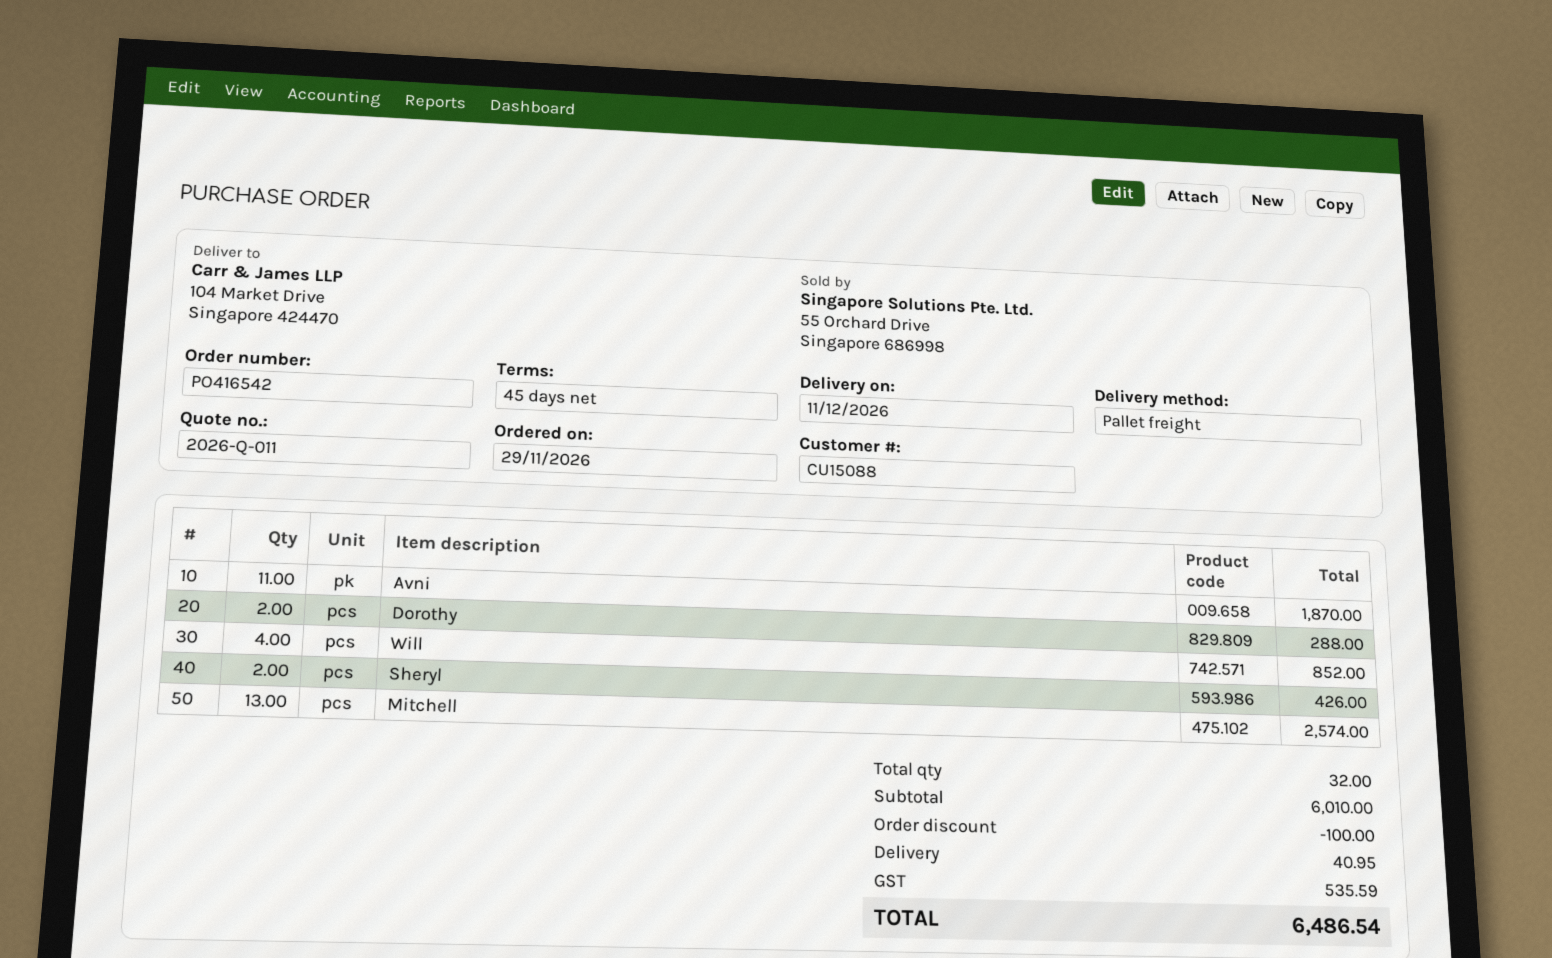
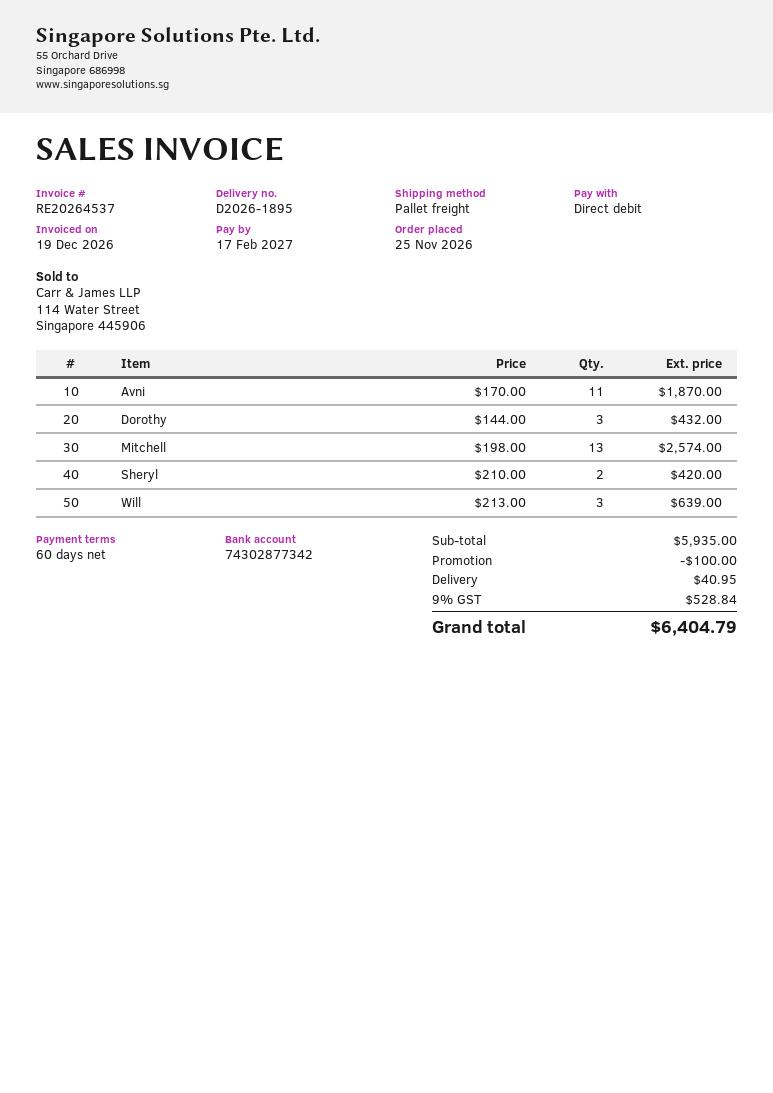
order date: 2026-11-29 -> 2026-11-25
payment terms: 45 days -> 60 days
Dorothy: 2 for 288.00 -> 3 for 432.00
Will: 4 for 852.00 -> 3 for 639.00
Sheryl: 2 for 426.00 -> 2 for 420.00
subtotal: 6010.00 -> 5935.00
tax: 535.59 -> 528.84
total: 6486.54 -> 6404.79

